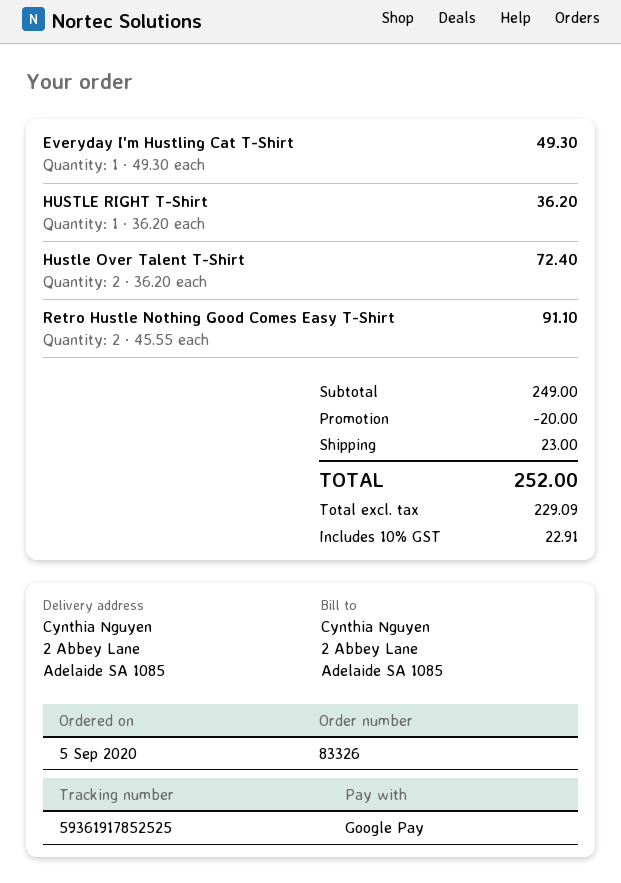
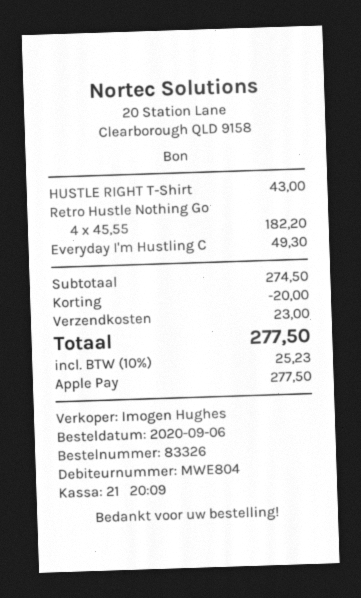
order date: 2020-09-05 -> 2020-09-06
payment method: Google Pay -> Apple Pay
HUSTLE RIGHT T-Shirt: 1 x 36.20 = 36.20 -> 1 x 43.00 = 43.00
Hustle Over Talent T-Shirt: 2 x 36.20 = 72.40 -> none
Retro Hustle Nothing Good Comes Easy T-Shirt: 2 x 45.55 = 91.10 -> 4 x 45.55 = 182.20
subtotal: 249.00 -> 274.50
tax: 10% = 22.91 -> 10% = 25.23
total: 252.00 -> 277.50

